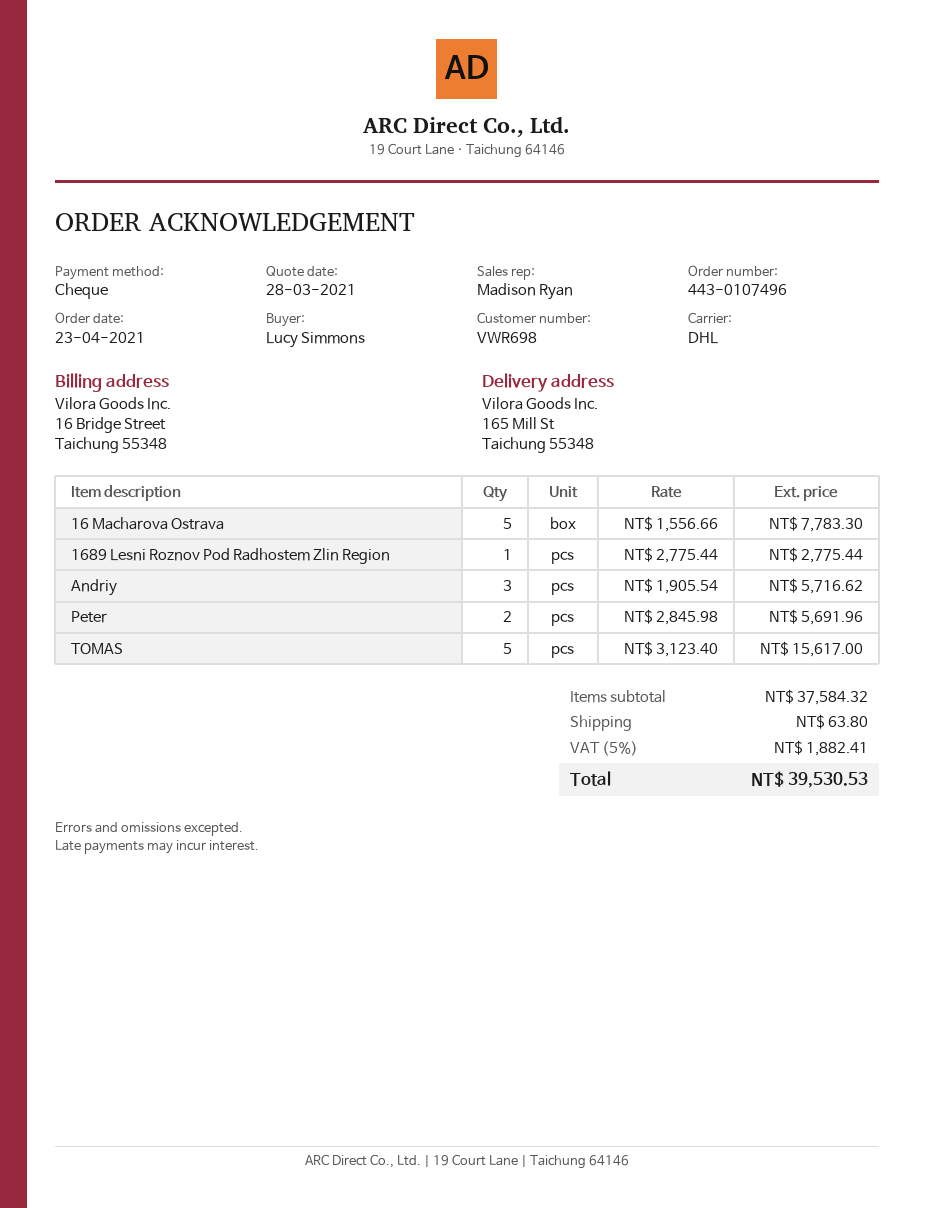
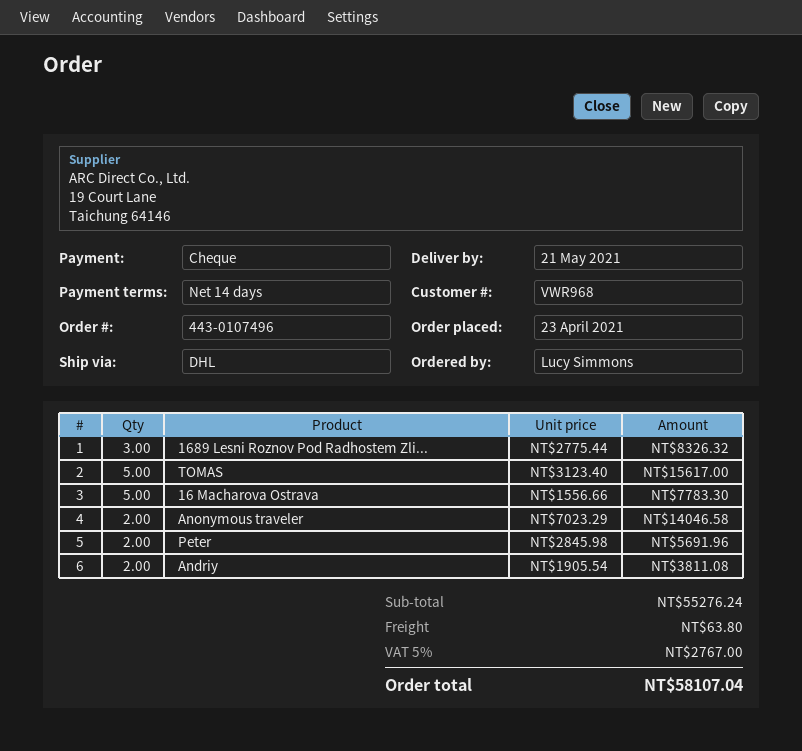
customer number: VWR698 -> VWR968
1689 Lesni Roznov Pod Radhostem Zlin Region: 1 x 2775.44 = 2775.44 -> 3 x 2775.44 = 8326.32
Andriy: 3 x 1905.54 = 5716.62 -> 2 x 1905.54 = 3811.08
Anonymous traveler: none -> 2 x 7023.29 = 14046.58
subtotal: 37584.32 -> 55276.24
tax: 5% = 1882.41 -> 5% = 2767.00
total: 39530.53 -> 58107.04

